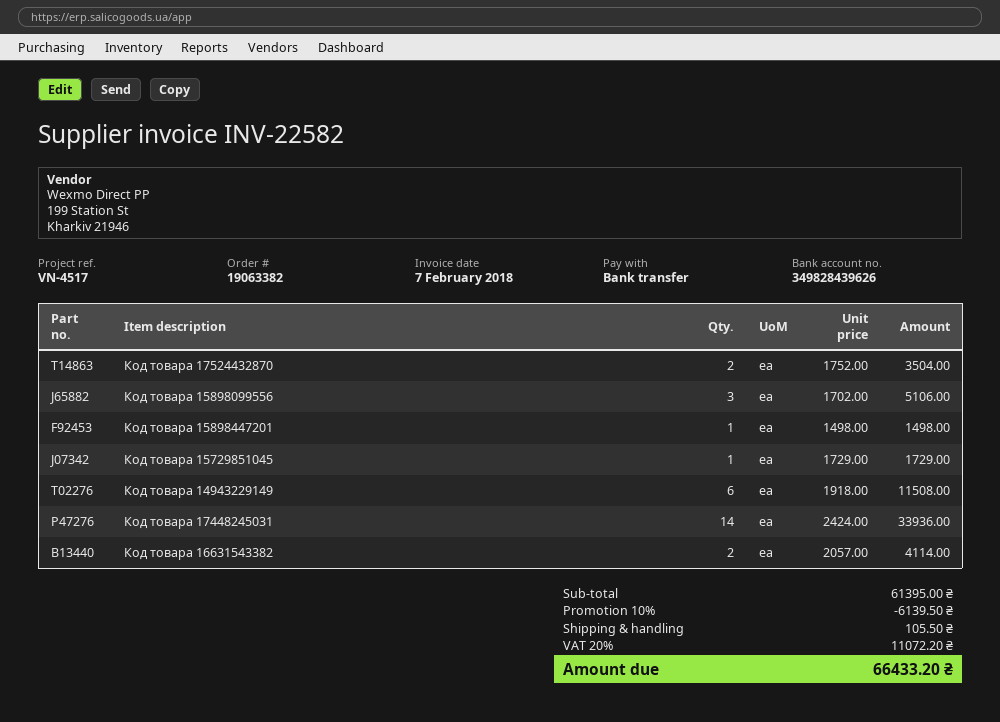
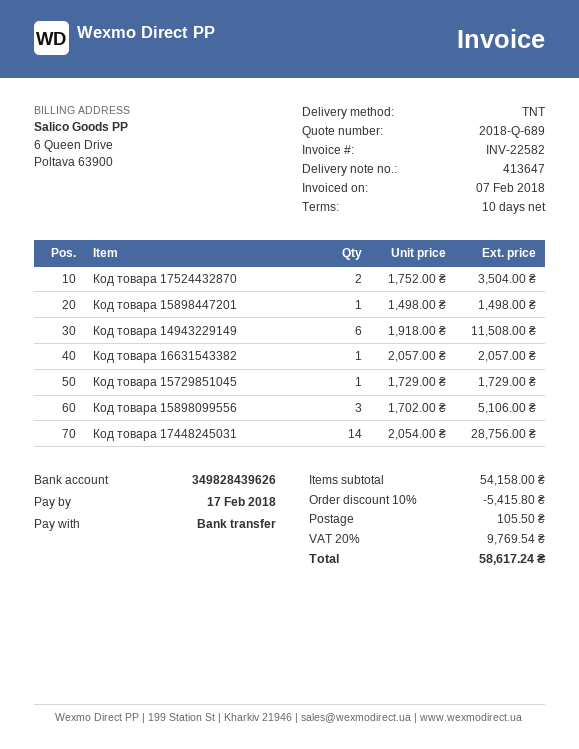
Код товара 17448245031: 14 x 2424.00 = 33936.00 -> 14 x 2054.00 = 28756.00
Код товара 16631543382: 2 x 2057.00 = 4114.00 -> 1 x 2057.00 = 2057.00
subtotal: 61395.00 -> 54158.00
discount: 10% = 6139.50 -> 10% = 5415.80
tax: 20% = 11072.20 -> 20% = 9769.54
total: 66433.20 -> 58617.24

